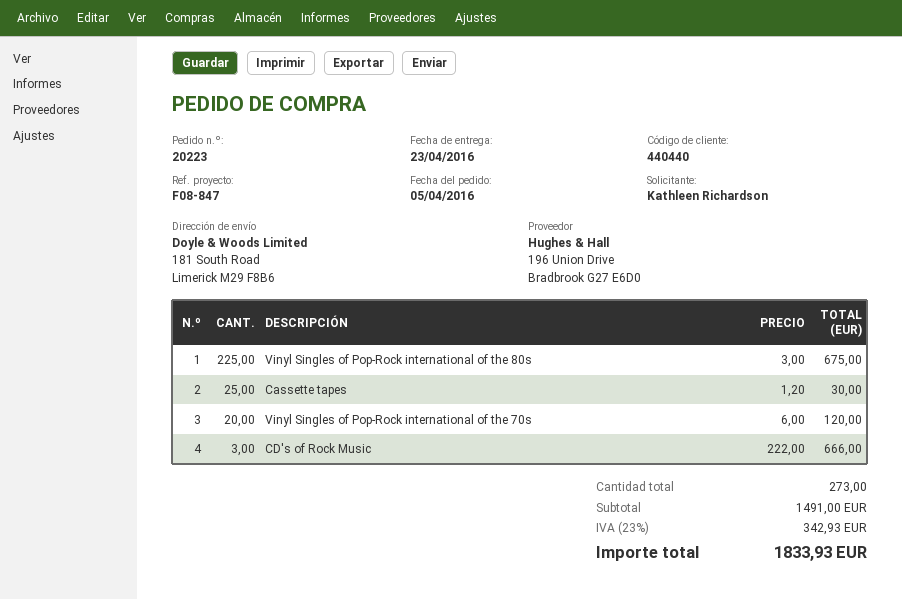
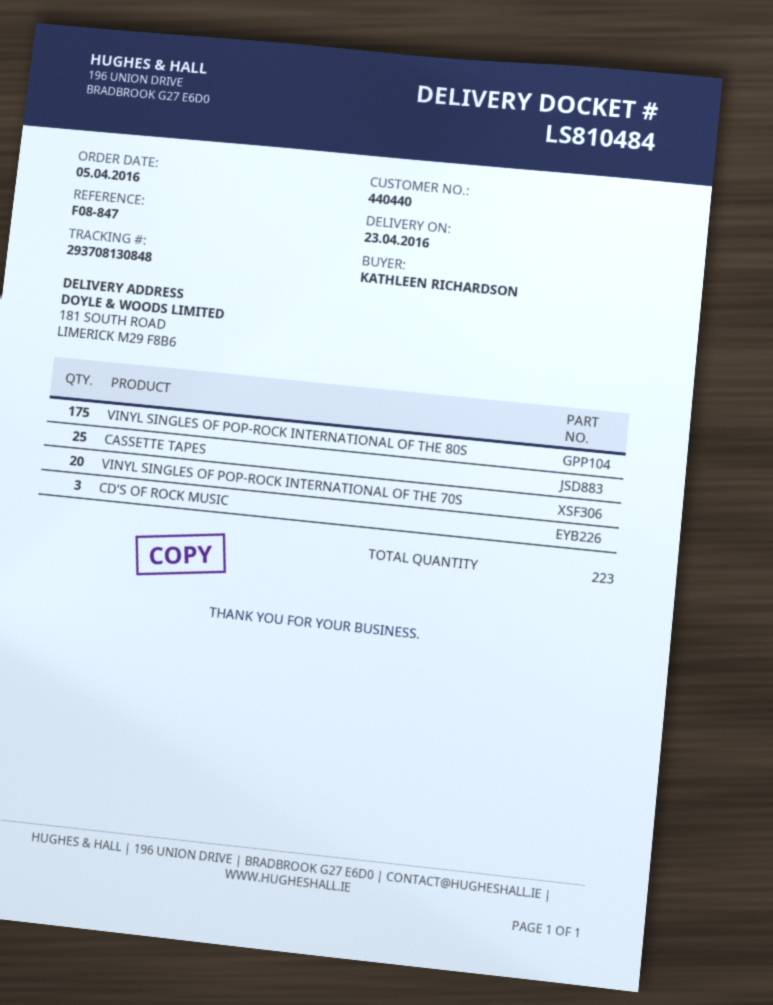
Vinyl Singles of Pop-Rock international of the 80s: 225 -> 175
total quantity: 273 -> 223

